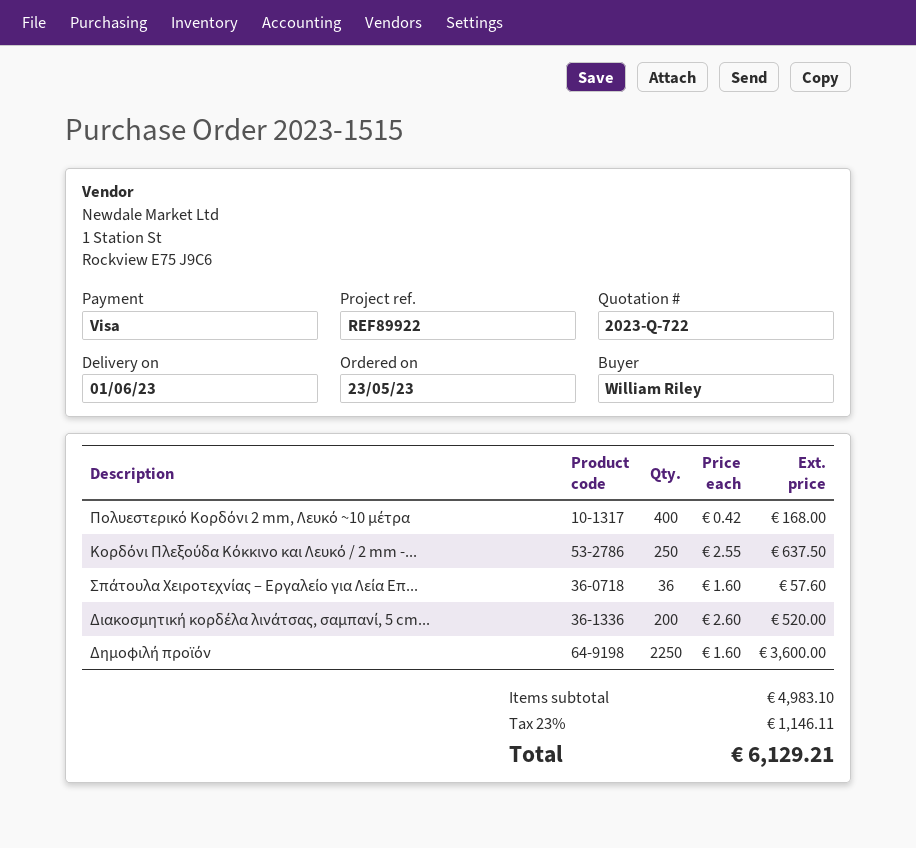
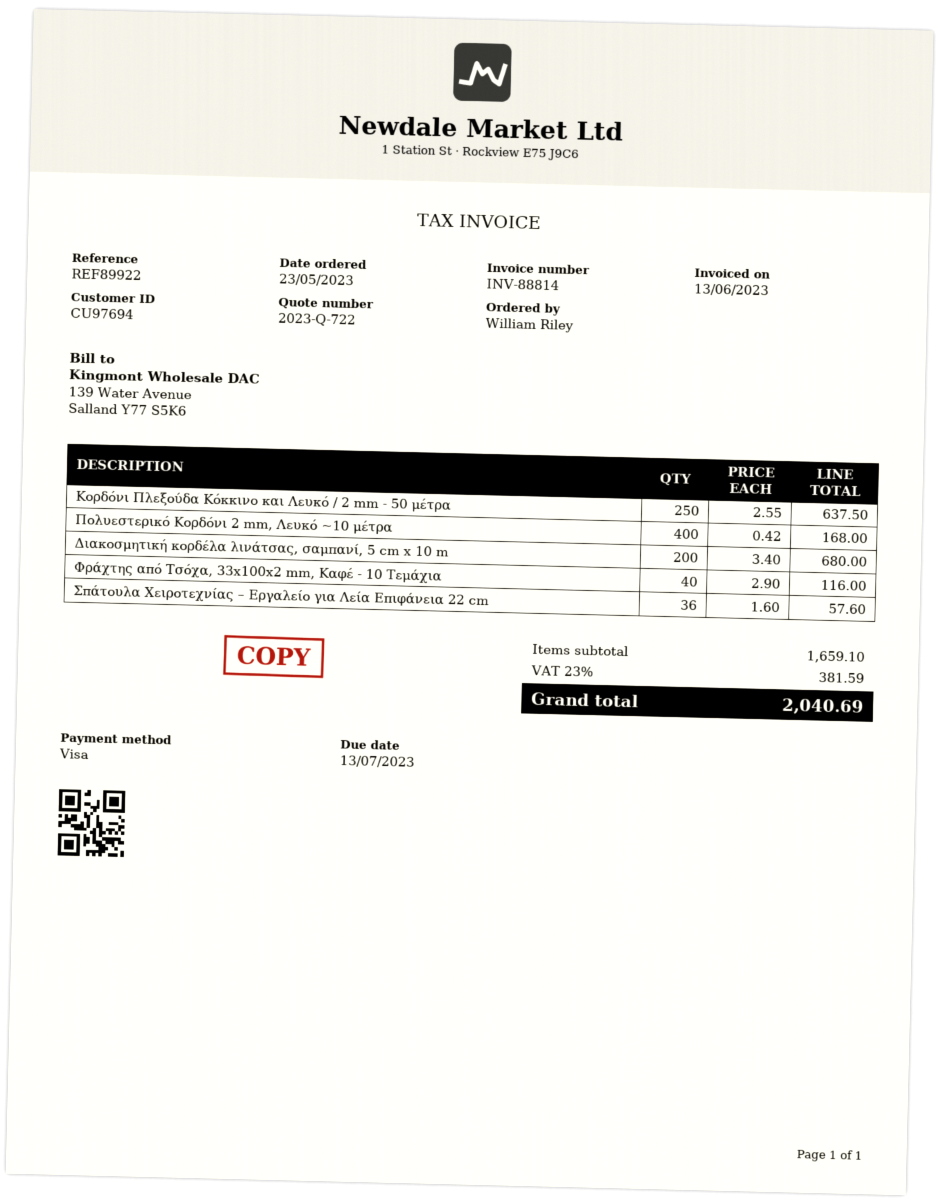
Διακοσμητική κορδέλα λινάτσας, σαμπανί, 5 cm...: 200 x 2.60 = 520.00 -> 200 x 3.40 = 680.00
Δημοφιλή προϊόν: 2250 x 1.60 = 3600.00 -> none
Φράχτης από Τσόχα, 33x100x2 mm, Καφέ - 10 Τεμάχια: none -> 40 x 2.90 = 116.00
subtotal: 4983.10 -> 1659.10
tax: 23% = 1146.11 -> 23% = 381.59
total: 6129.21 -> 2040.69

